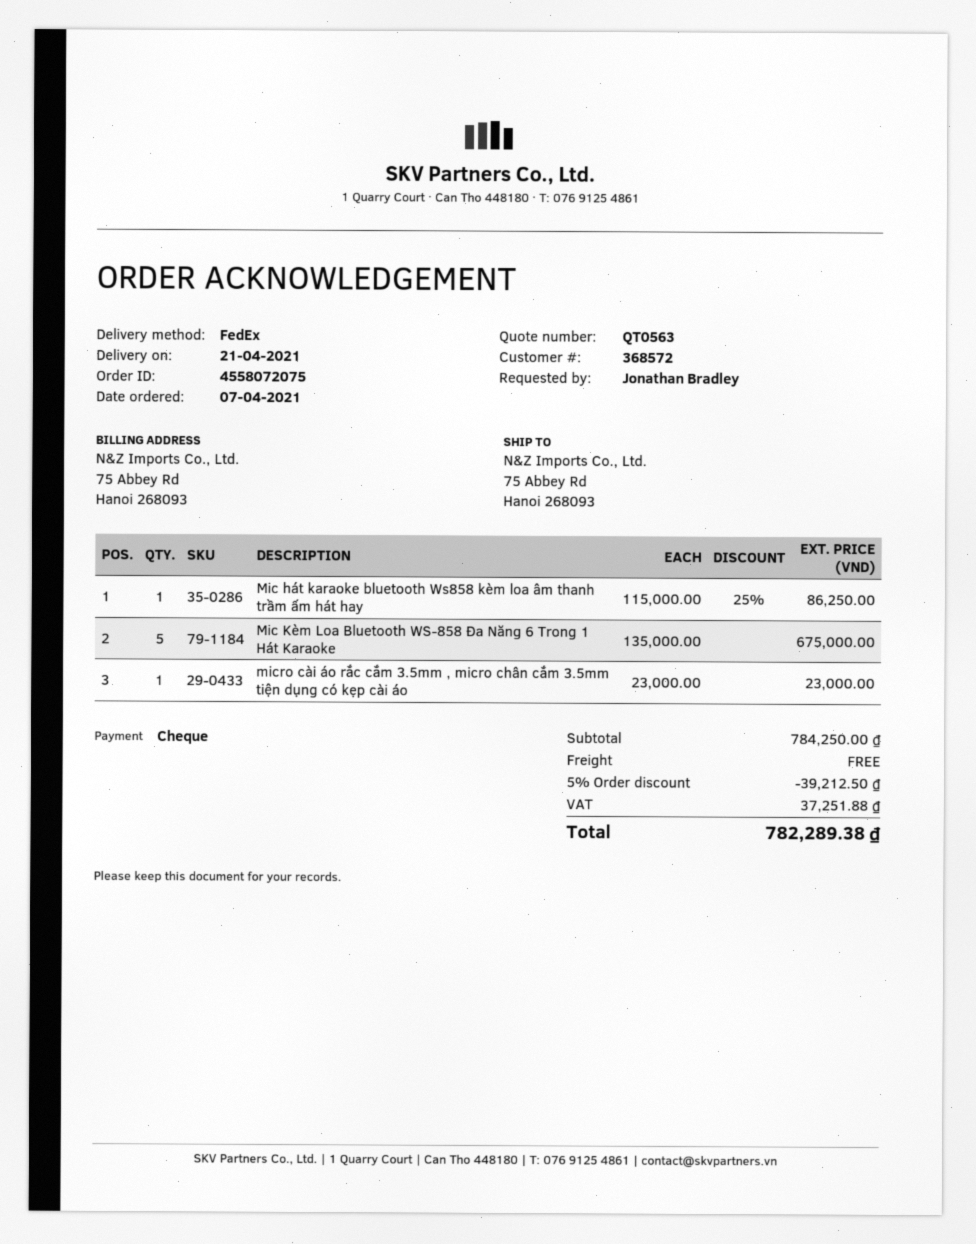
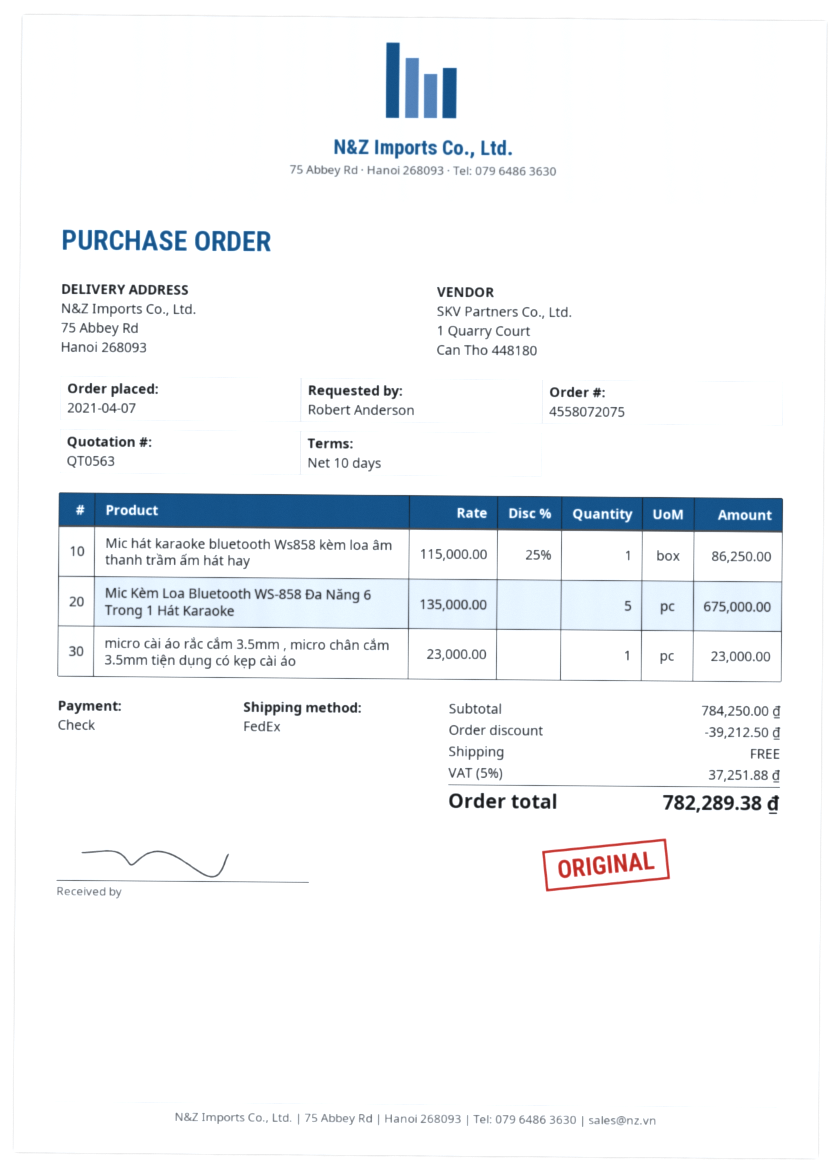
ordered by: Jonathan Bradley -> Robert Anderson

